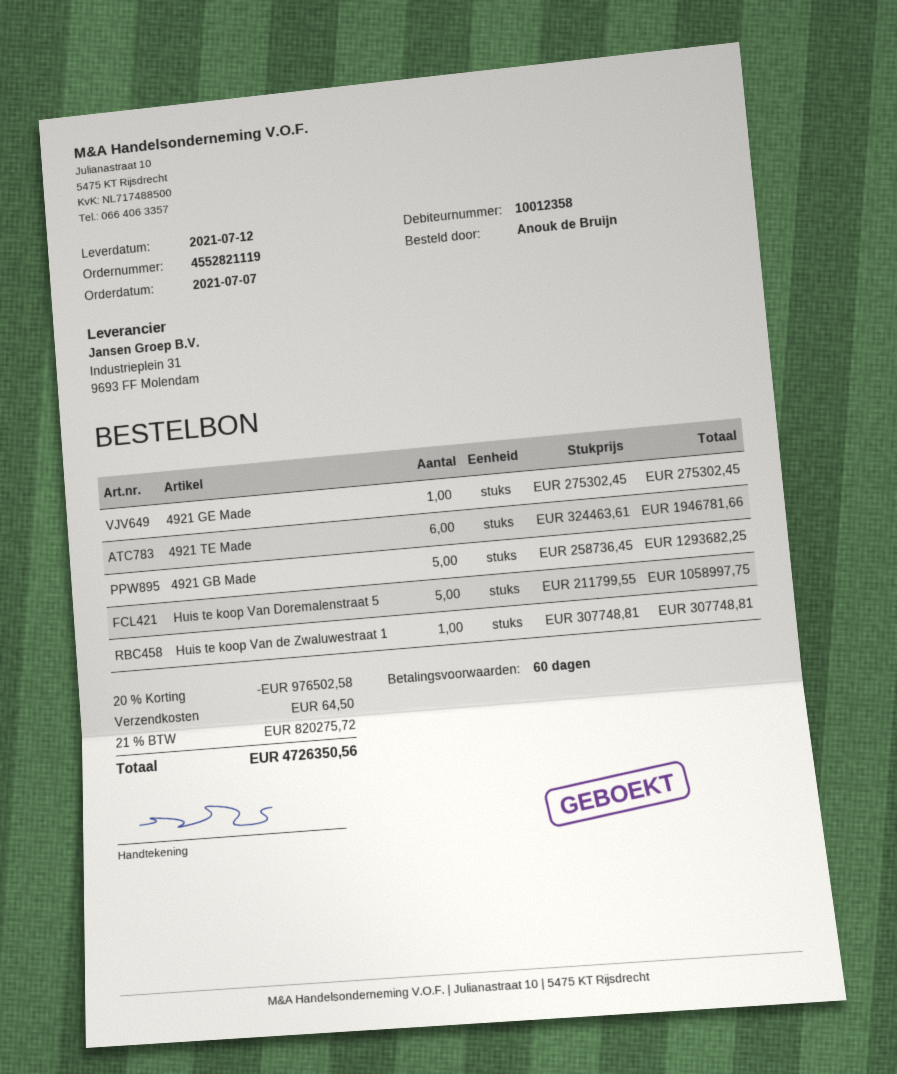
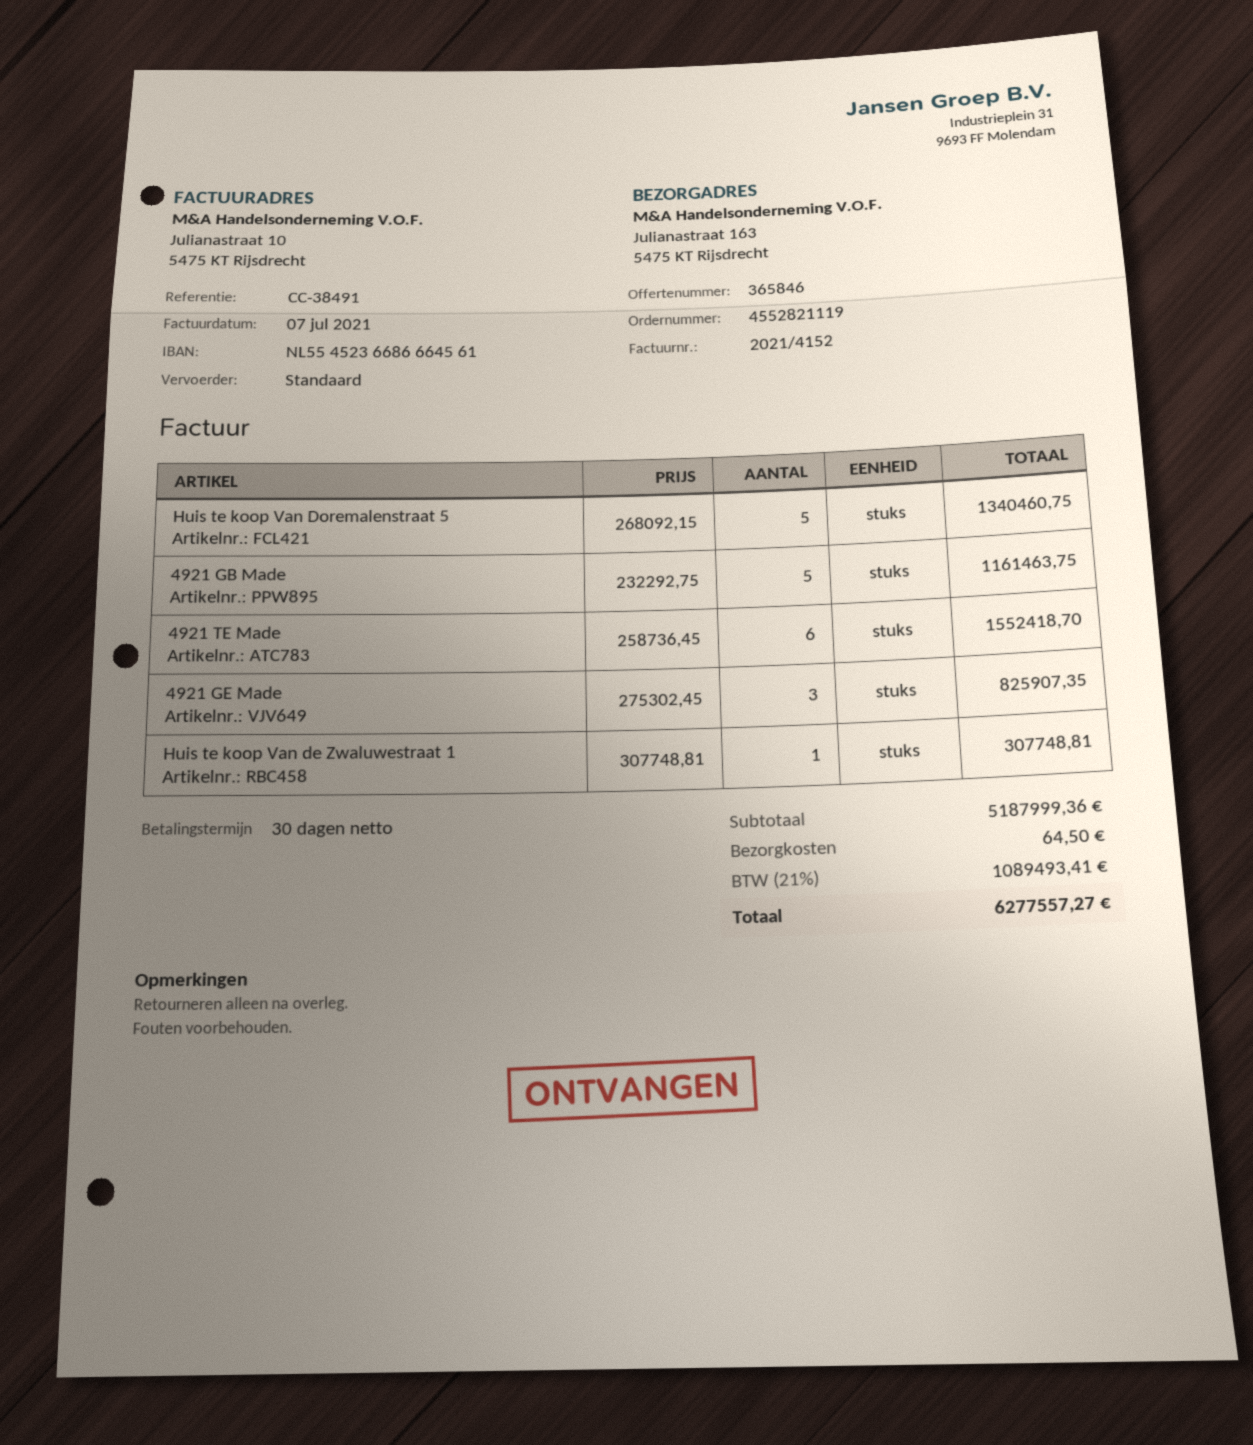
payment terms: 60 days -> 30 days
4921 GE Made: 1 x 275302.45 = 275302.45 -> 3 x 275302.45 = 825907.35
4921 TE Made: 6 x 324463.61 = 1946781.66 -> 6 x 258736.45 = 1552418.70
4921 GB Made: 5 x 258736.45 = 1293682.25 -> 5 x 232292.75 = 1161463.75
Huis te koop Van Doremalenstraat 5: 5 x 211799.55 = 1058997.75 -> 5 x 268092.15 = 1340460.75
discount: 20% = 976502.58 -> none
tax: 21% = 820275.72 -> 21% = 1089493.41
total: 4726350.56 -> 6277557.27

